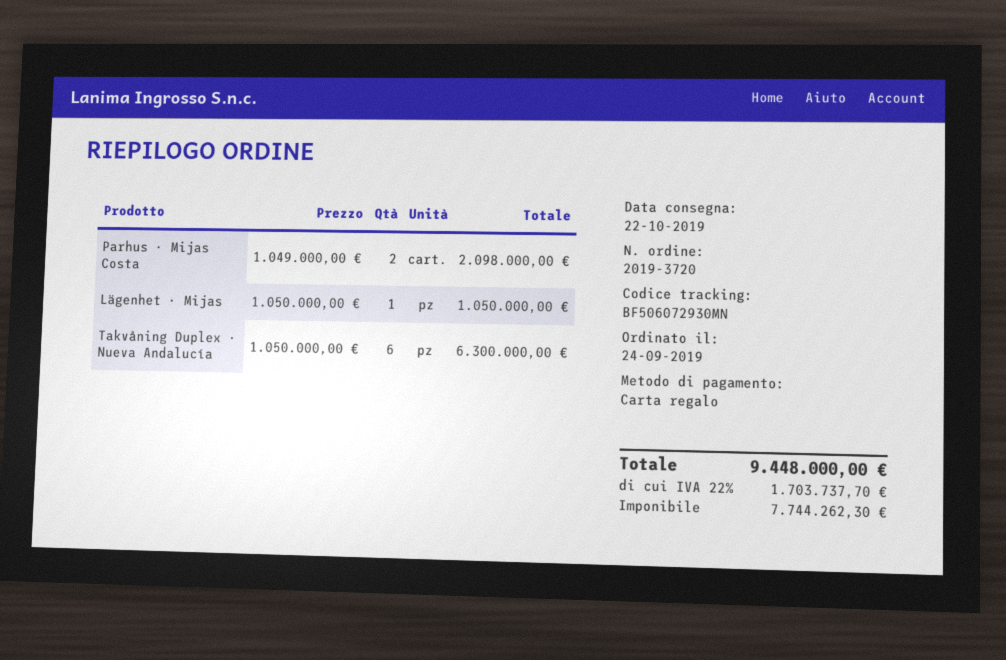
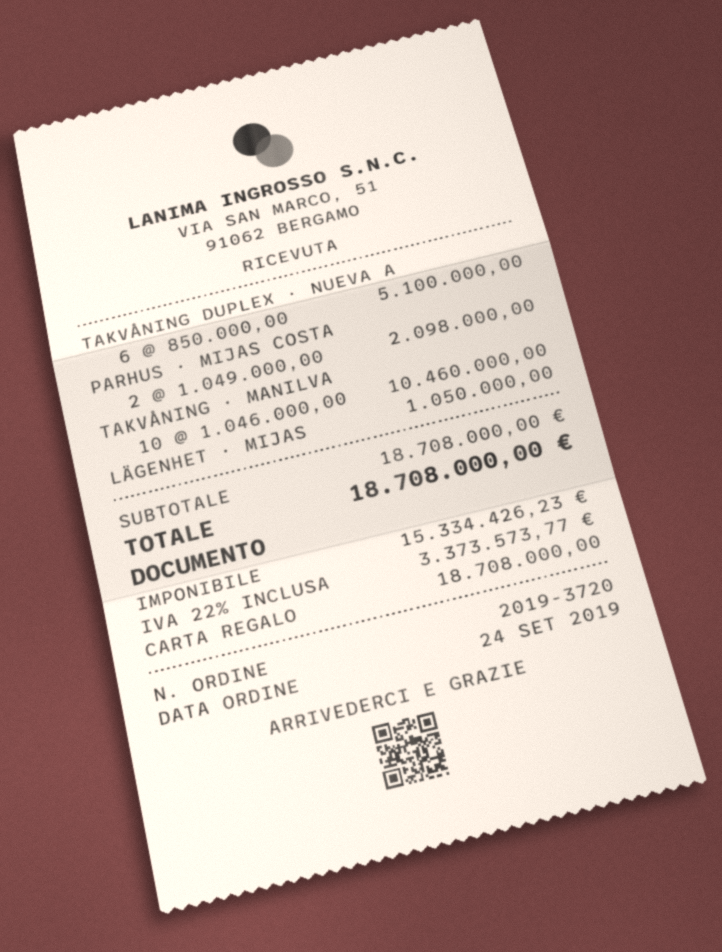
Takvåning Duplex · Nueva Andalucía: 6 x 1050000.00 = 6300000.00 -> 6 x 850000.00 = 5100000.00
TAKVÅNING · MANILVA: none -> 10 x 1046000.00 = 10460000.00
net: 7744262.30 -> 15334426.23
tax: 22% = 1703737.70 -> 22% = 3373573.77
total: 9448000.00 -> 18708000.00

